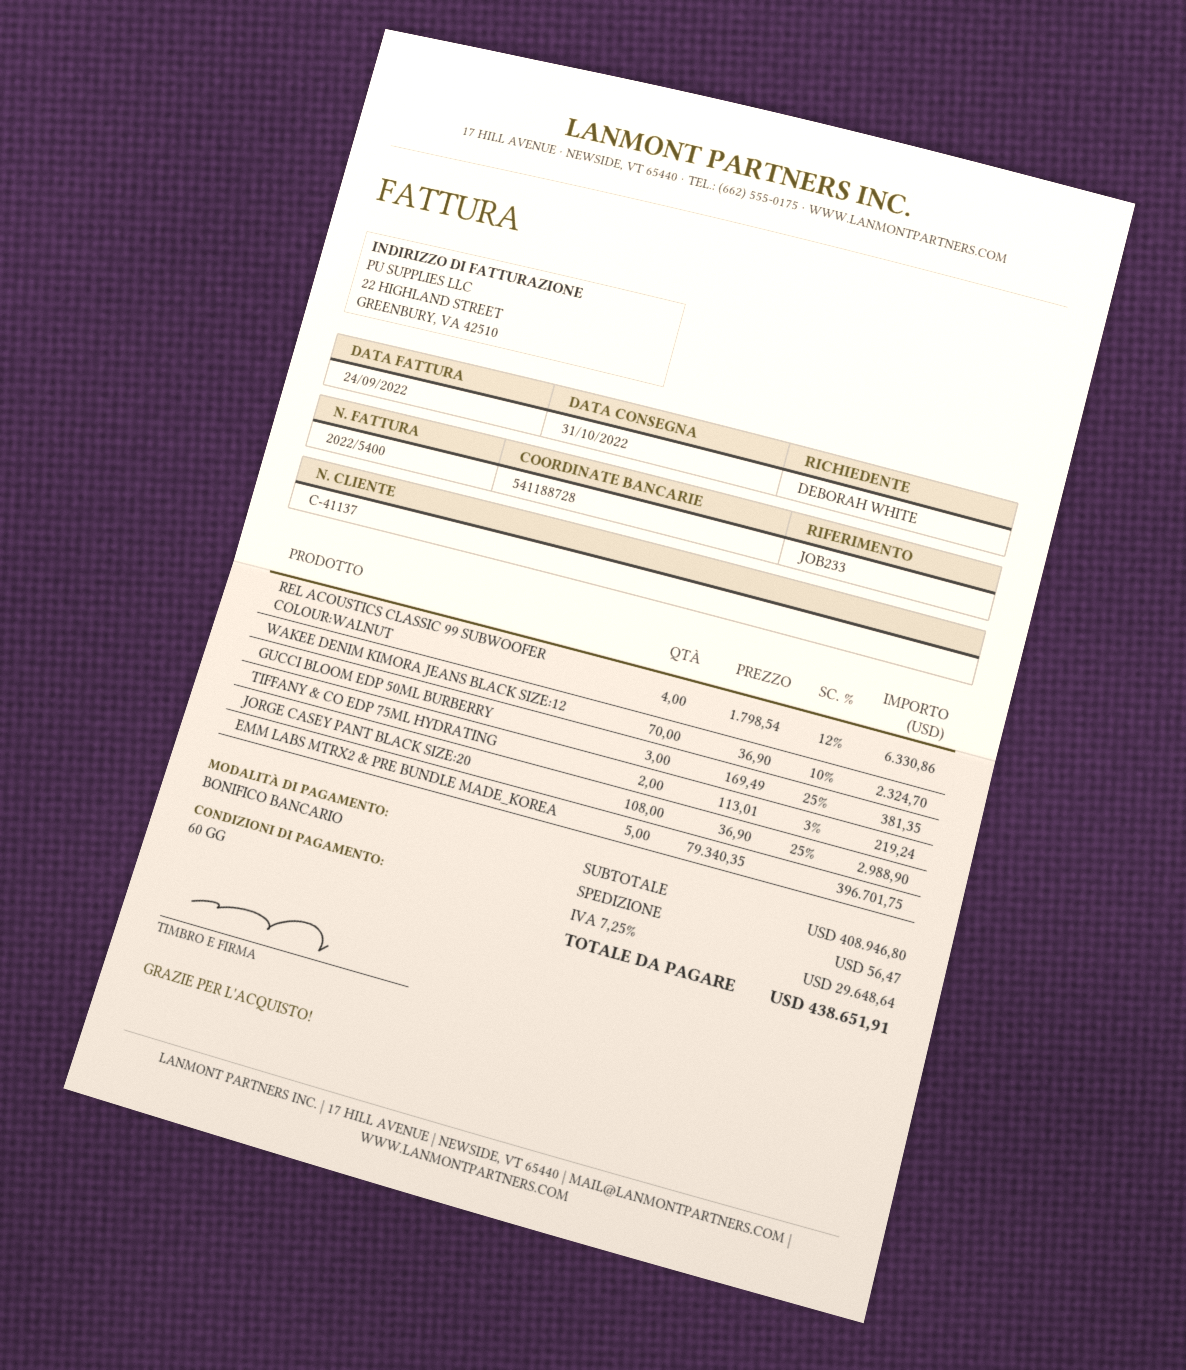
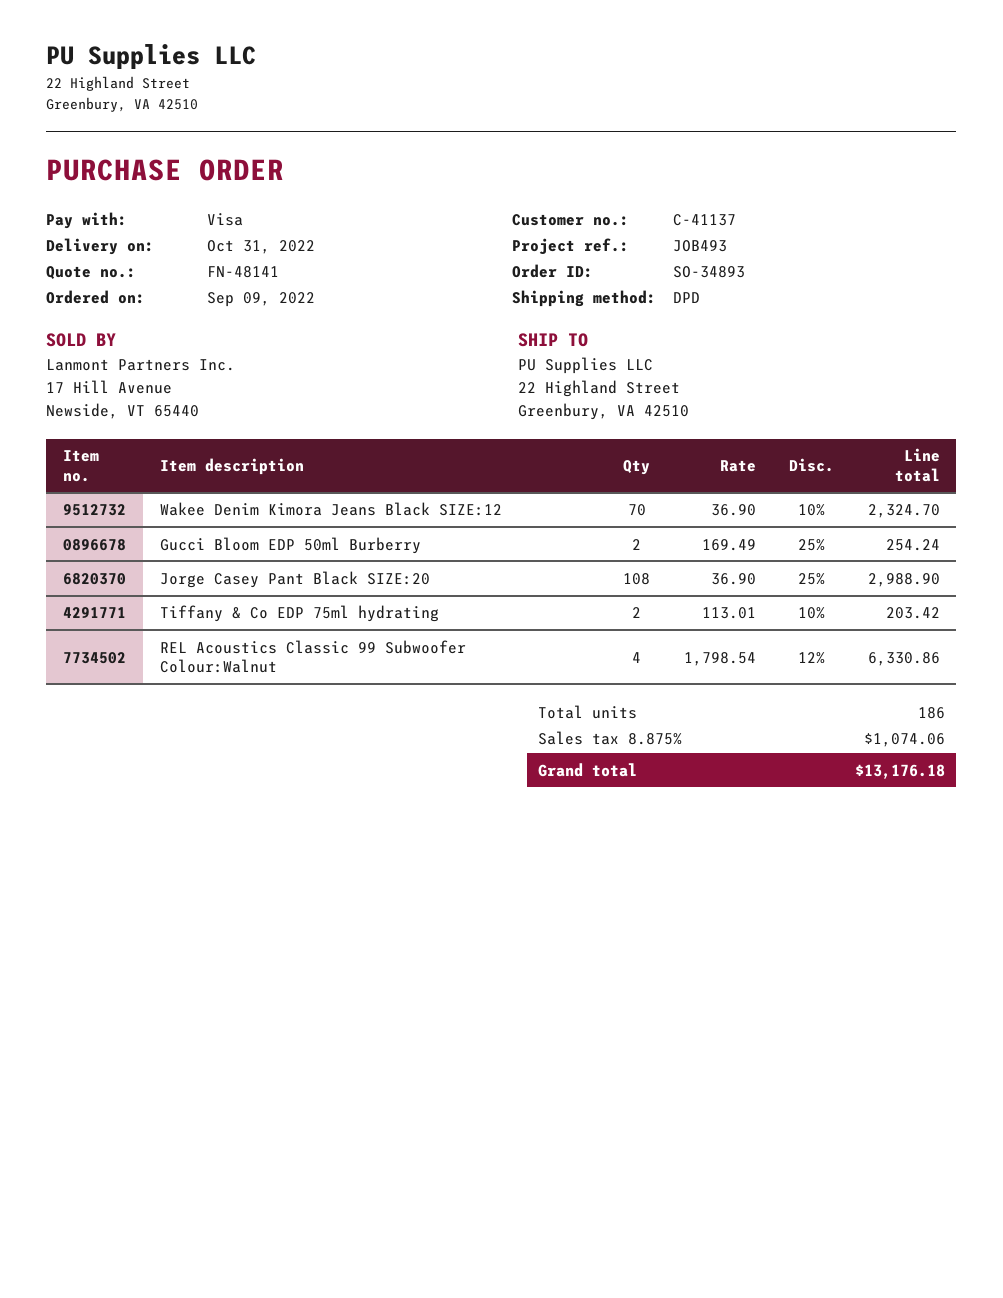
reference: JOB233 -> JOB493
payment method: bank transfer -> Visa
GUCCI BLOOM EDP 50ML BURBERRY: 3 x 169.49 - 25% = 381.35 -> 2 x 169.49 - 25% = 254.24
TIFFANY & CO EDP 75ML HYDRATING: 2 x 113.01 - 3% = 219.24 -> 2 x 113.01 - 10% = 203.42
EMM LABS MTRX2 & PRE BUNDLE MADE_KOREA: 5 x 79340.35 = 396701.75 -> none
shipping: 56.47 -> none
tax: 7.25% = 29648.64 -> 8.875% = 1074.06
total: 438651.91 -> 13176.18

